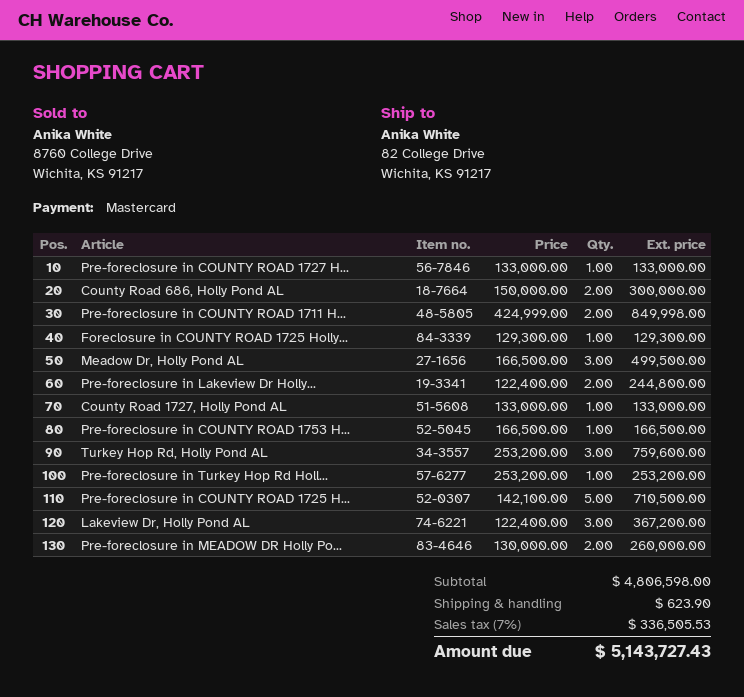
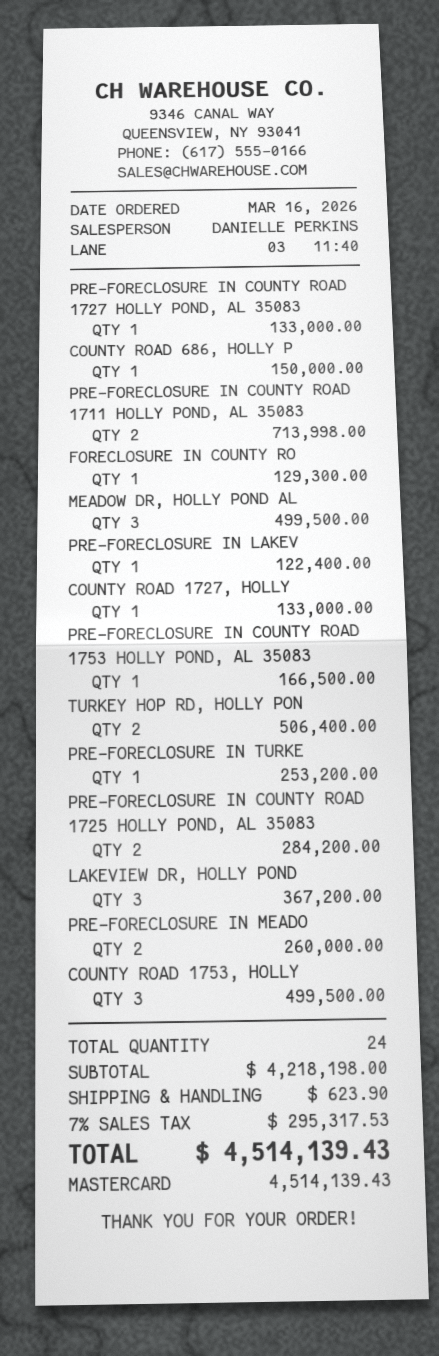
County Road 686, Holly Pond AL: 2 for 300000.00 -> 1 for 150000.00
Pre-foreclosure in COUNTY ROAD 1711 H...: 2 for 849998.00 -> 2 for 713998.00
Pre-foreclosure in Lakeview Dr Holly...: 2 for 244800.00 -> 1 for 122400.00
Turkey Hop Rd, Holly Pond AL: 3 for 759600.00 -> 2 for 506400.00
Pre-foreclosure in COUNTY ROAD 1725 H...: 5 for 710500.00 -> 2 for 284200.00
COUNTY ROAD 1753, HOLLY: none -> 3 for 499500.00
subtotal: 4806598.00 -> 4218198.00
tax: 7% = 336505.53 -> 7% = 295317.53
total: 5143727.43 -> 4514139.43

